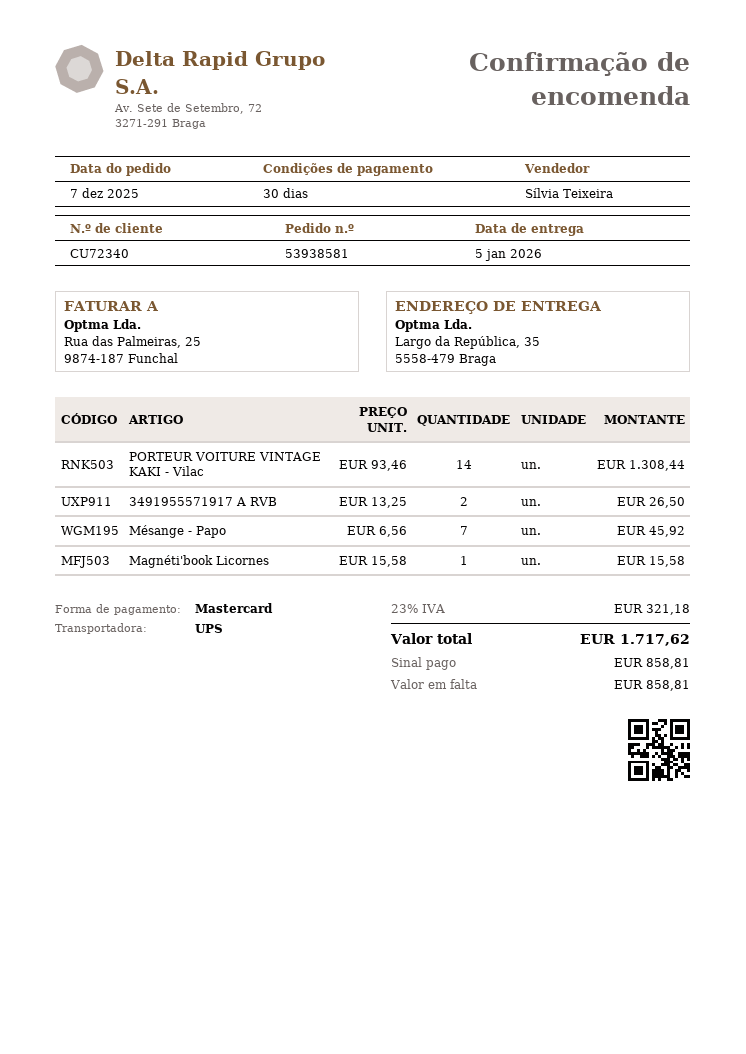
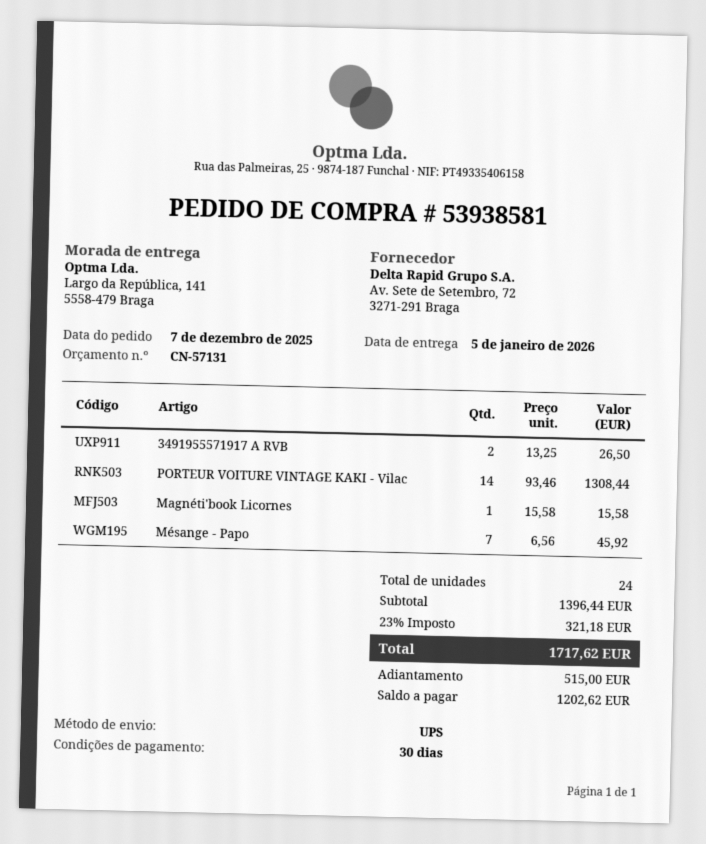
ship to: Largo da República, 35, 5558-479 Braga -> Largo da República, 141, 5558-479 Braga
deposit: 858.81 -> 515.00
balance: 858.81 -> 1202.62

